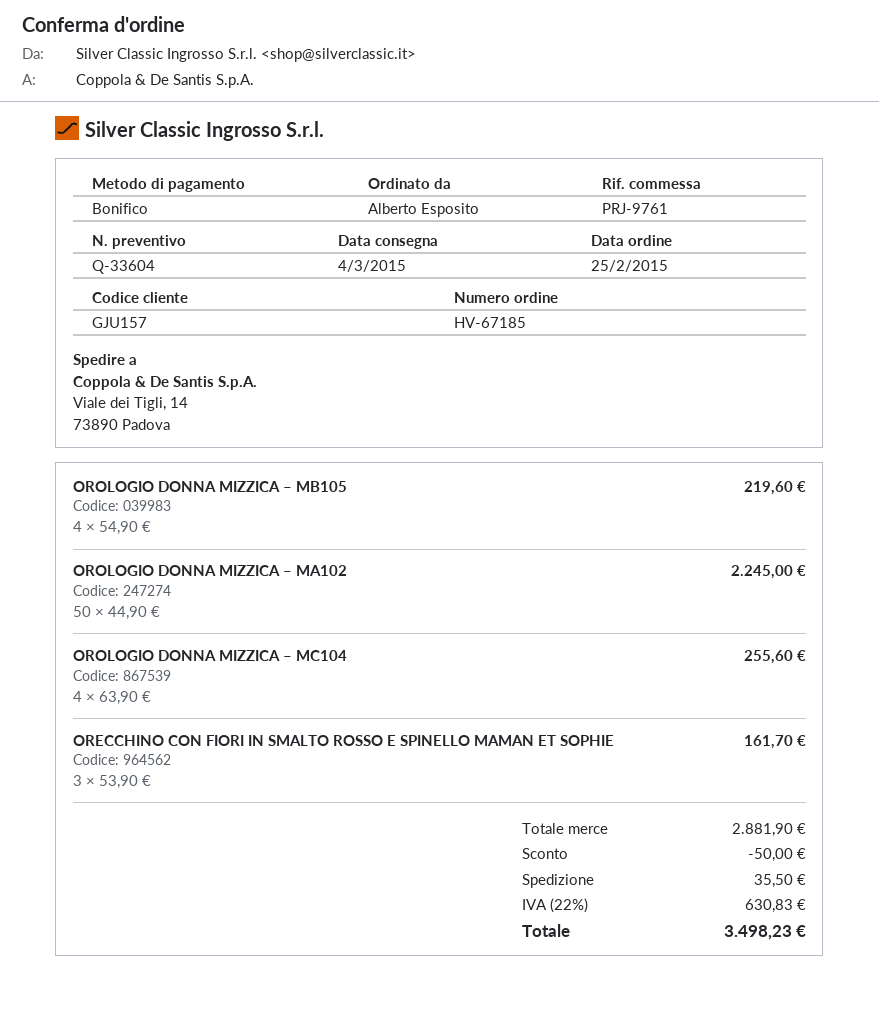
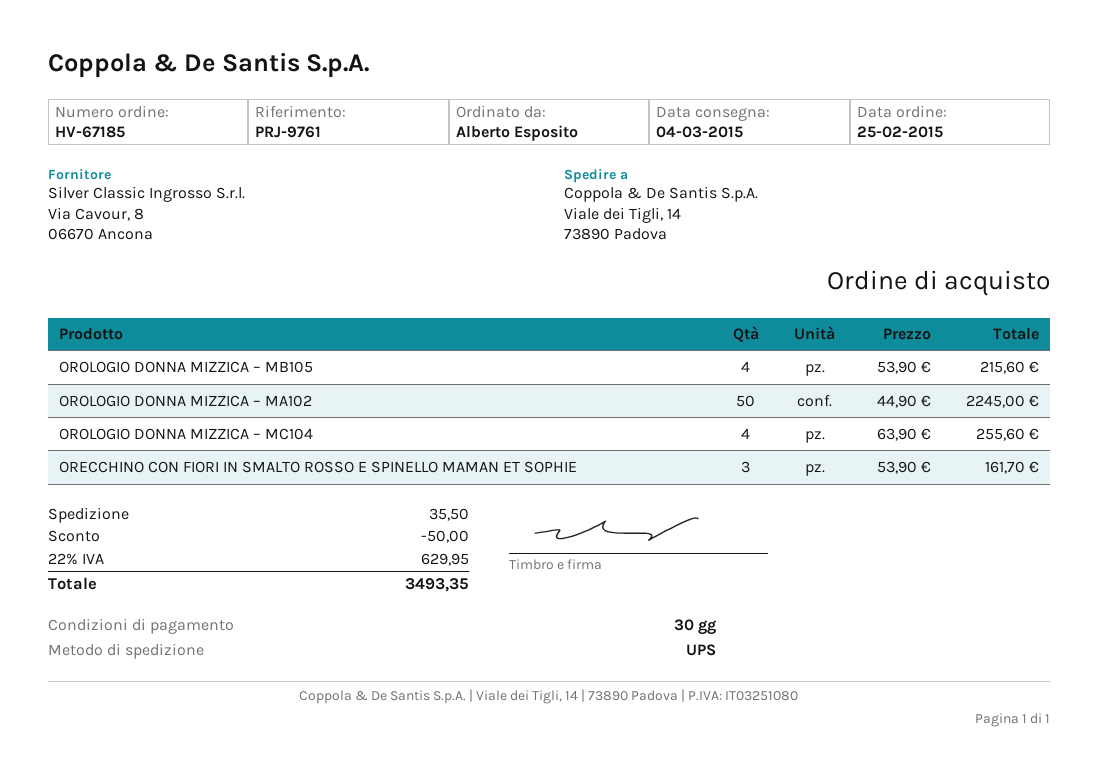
OROLOGIO DONNA MIZZICA – MB105: 4 x 54.90 = 219.60 -> 4 x 53.90 = 215.60
tax: 22% = 630.83 -> 22% = 629.95
total: 3498.23 -> 3493.35

